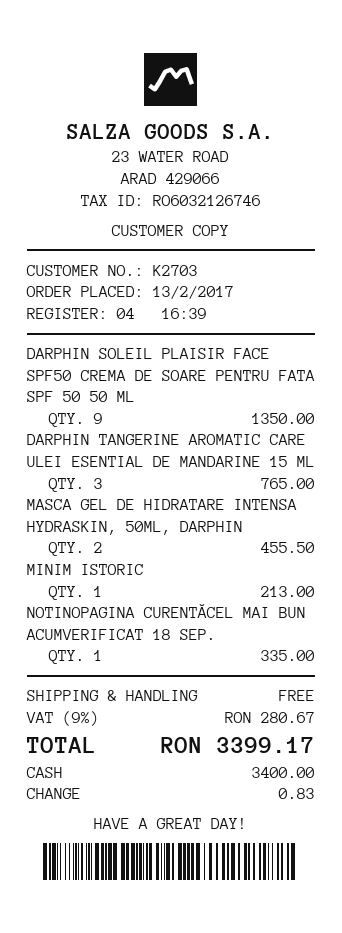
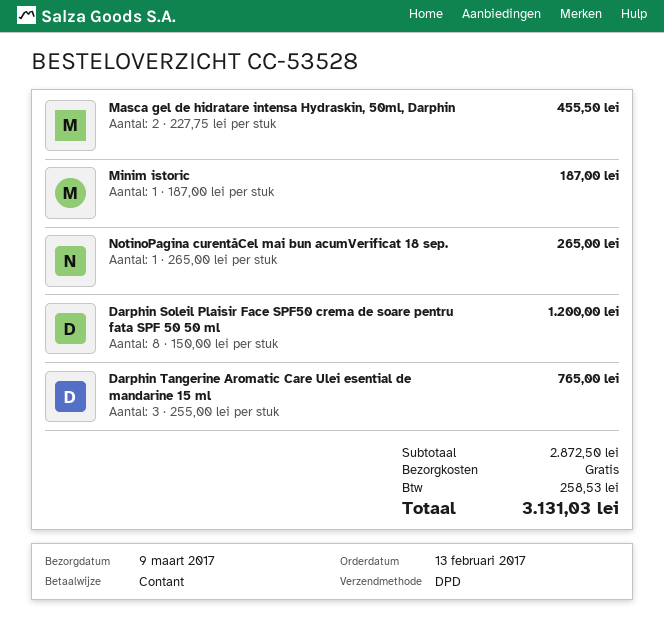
DARPHIN SOLEIL PLAISIR FACE SPF50 CREMA DE SOARE PENTRU FATA SPF 50 50 ML: 9 for 1350.00 -> 8 for 1200.00
MINIM ISTORIC: 1 for 213.00 -> 1 for 187.00
NOTINOPAGINA CURENTĂCEL MAI BUN ACUMVERIFICAT 18 SEP.: 1 for 335.00 -> 1 for 265.00
tax: 280.67 -> 258.53
total: 3399.17 -> 3131.03

